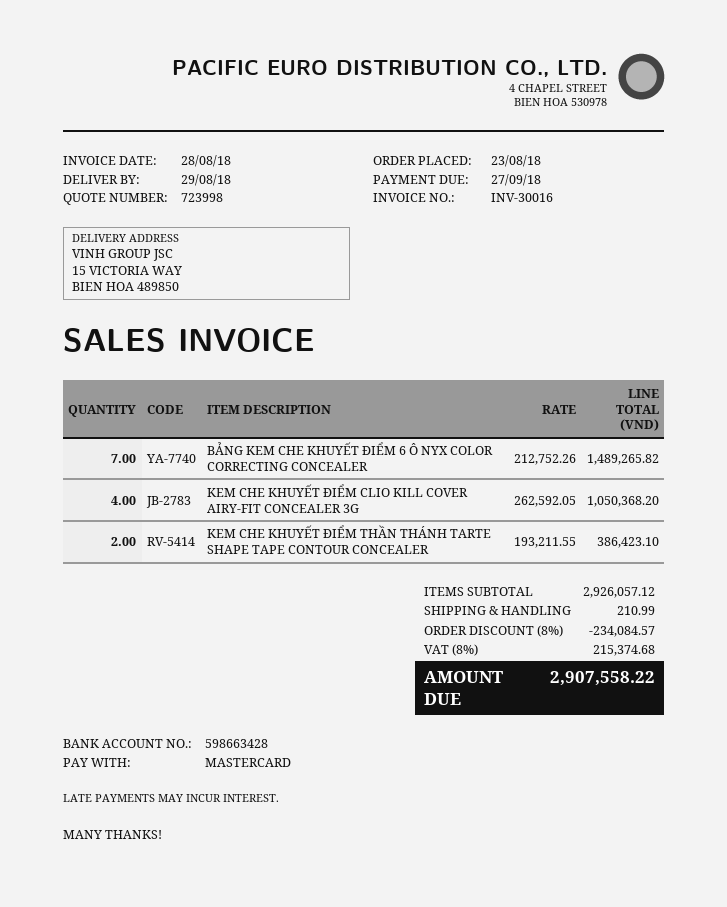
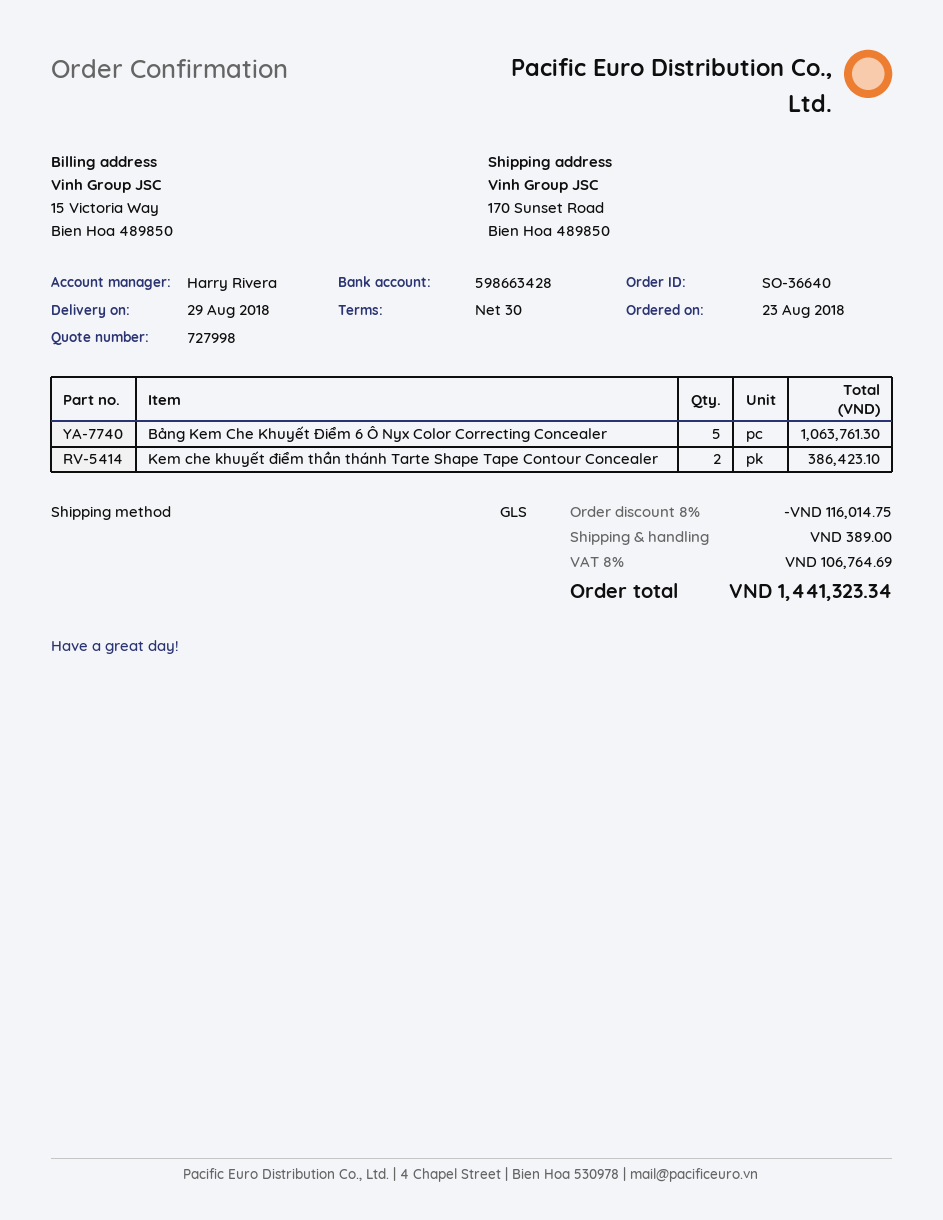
quote number: 723998 -> 727998
ship to: 15 VICTORIA WAY, BIEN HOA 489850 -> 170 Sunset Road, Bien Hoa 489850
BẢNG KEM CHE KHUYẾT ĐIỂM 6 Ô NYX COLOR CORRECTING CONCEALER: 7 for 1489265.82 -> 5 for 1063761.30
KEM CHE KHUYẾT ĐIỂM CLIO KILL COVER AIRY-FIT CONCEALER 3G: 4 for 1050368.20 -> none
discount: 8% = 234084.57 -> 8% = 116014.75
shipping: 210.99 -> 389.00
tax: 8% = 215374.68 -> 8% = 106764.69
total: 2907558.22 -> 1441323.34

